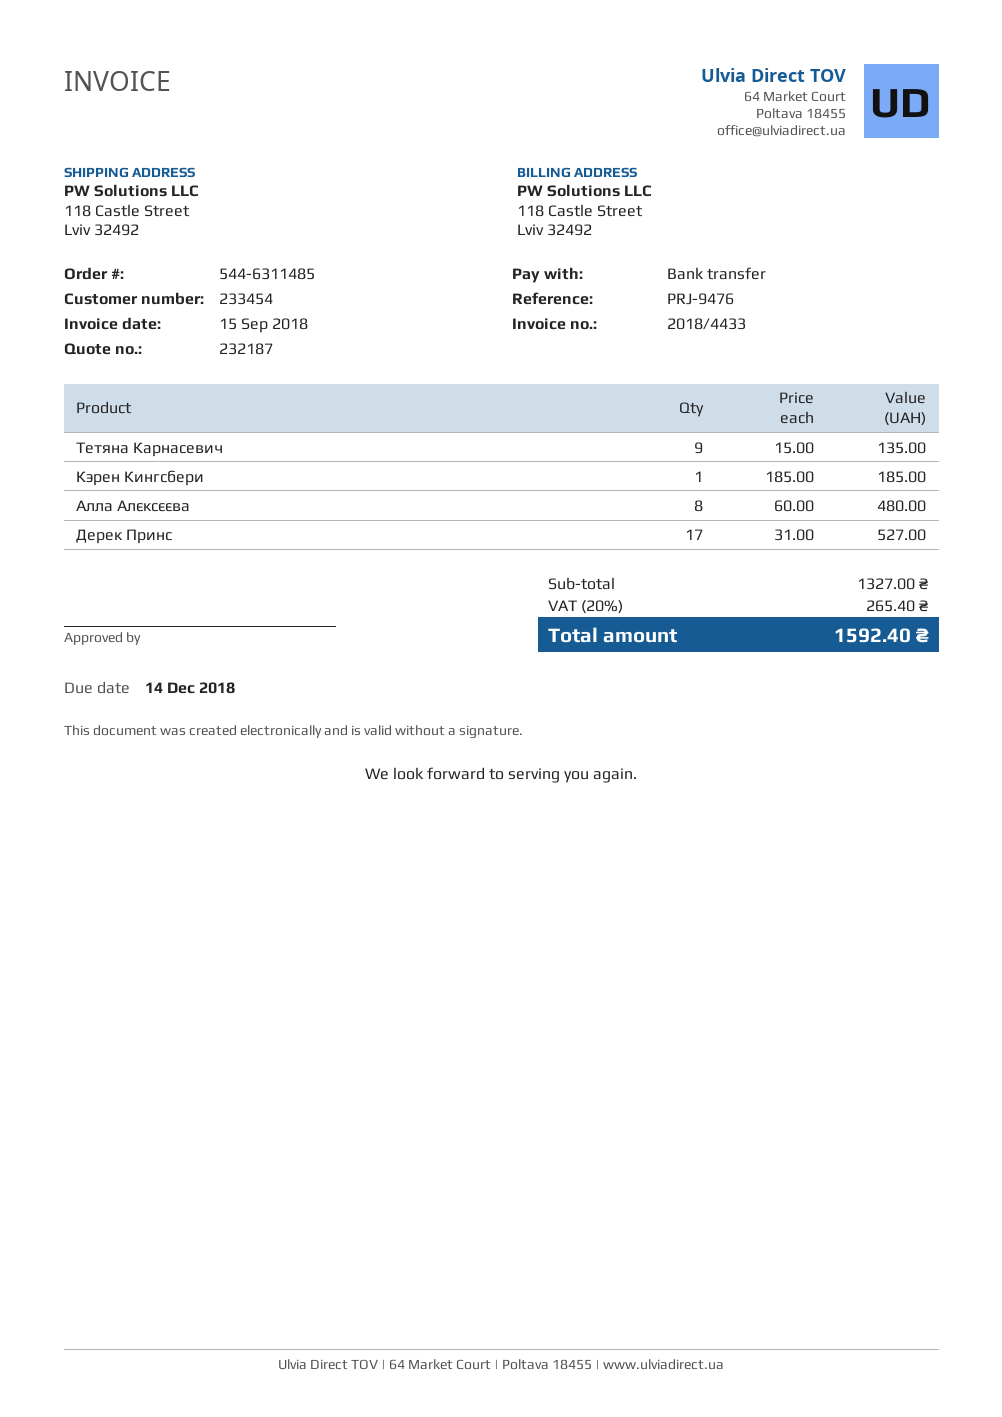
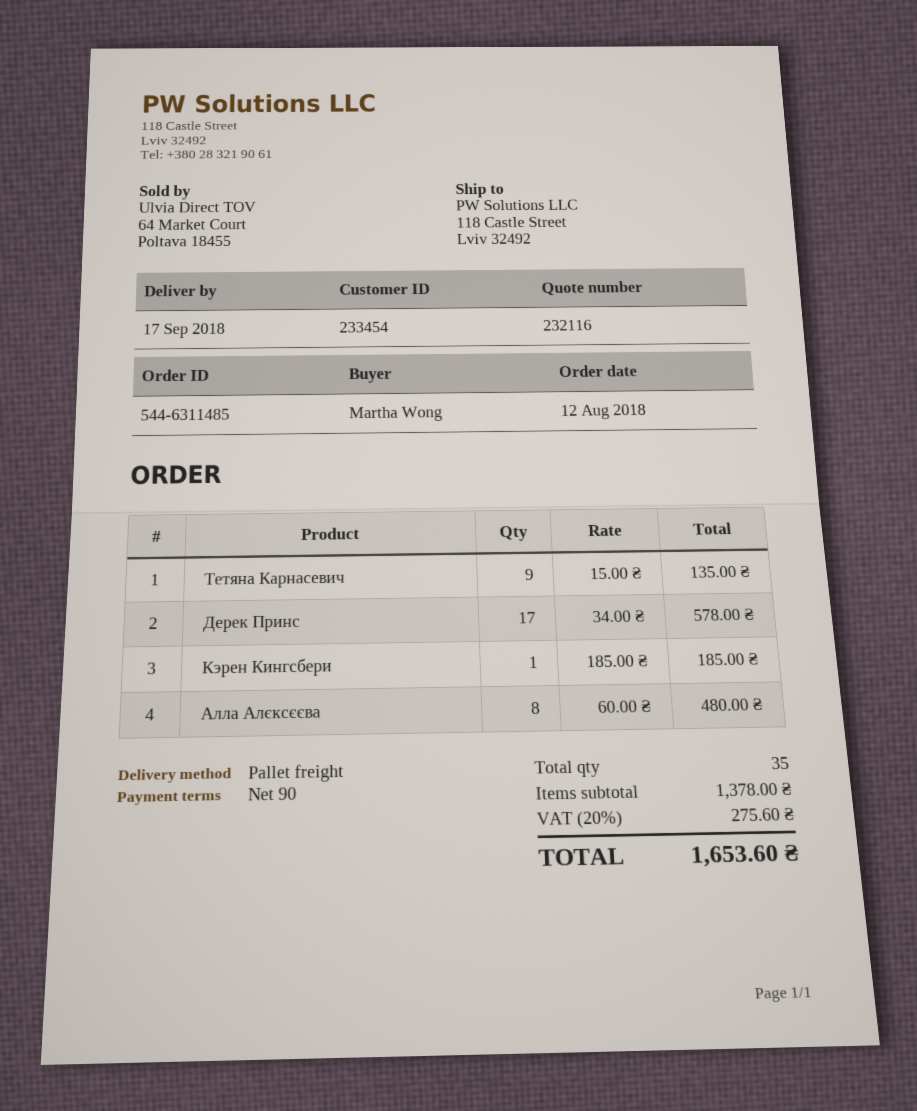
quote number: 232187 -> 232116
Дерек Принс: 17 x 31.00 = 527.00 -> 17 x 34.00 = 578.00
subtotal: 1327.00 -> 1378.00
tax: 20% = 265.40 -> 20% = 275.60
total: 1592.40 -> 1653.60

